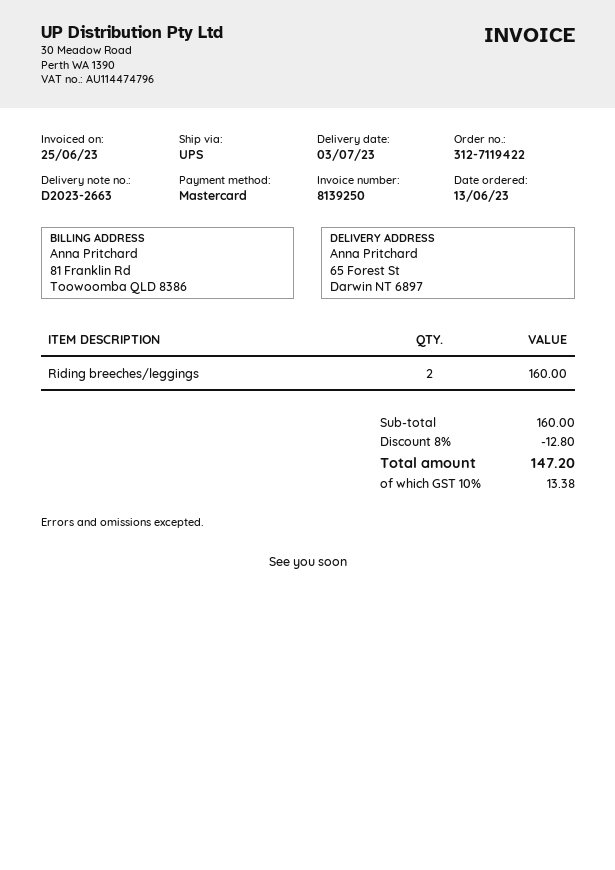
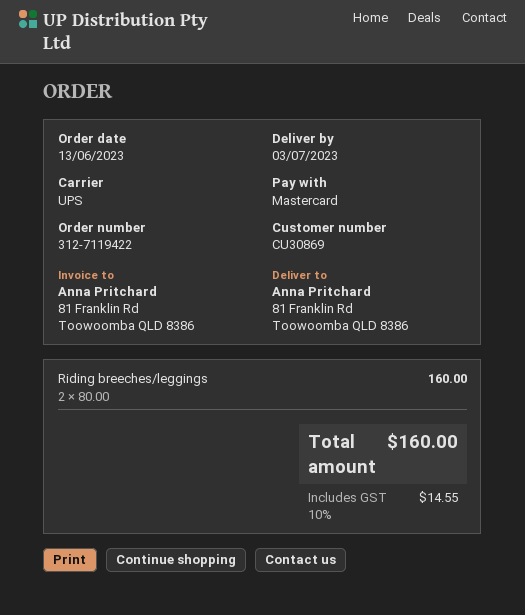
ship to: 65 Forest St, Darwin NT 6897 -> 81 Franklin Rd, Toowoomba QLD 8386
discount: 8% = 12.80 -> none
tax: 10% = 13.38 -> 10% = 14.55
total: 147.20 -> 160.00

